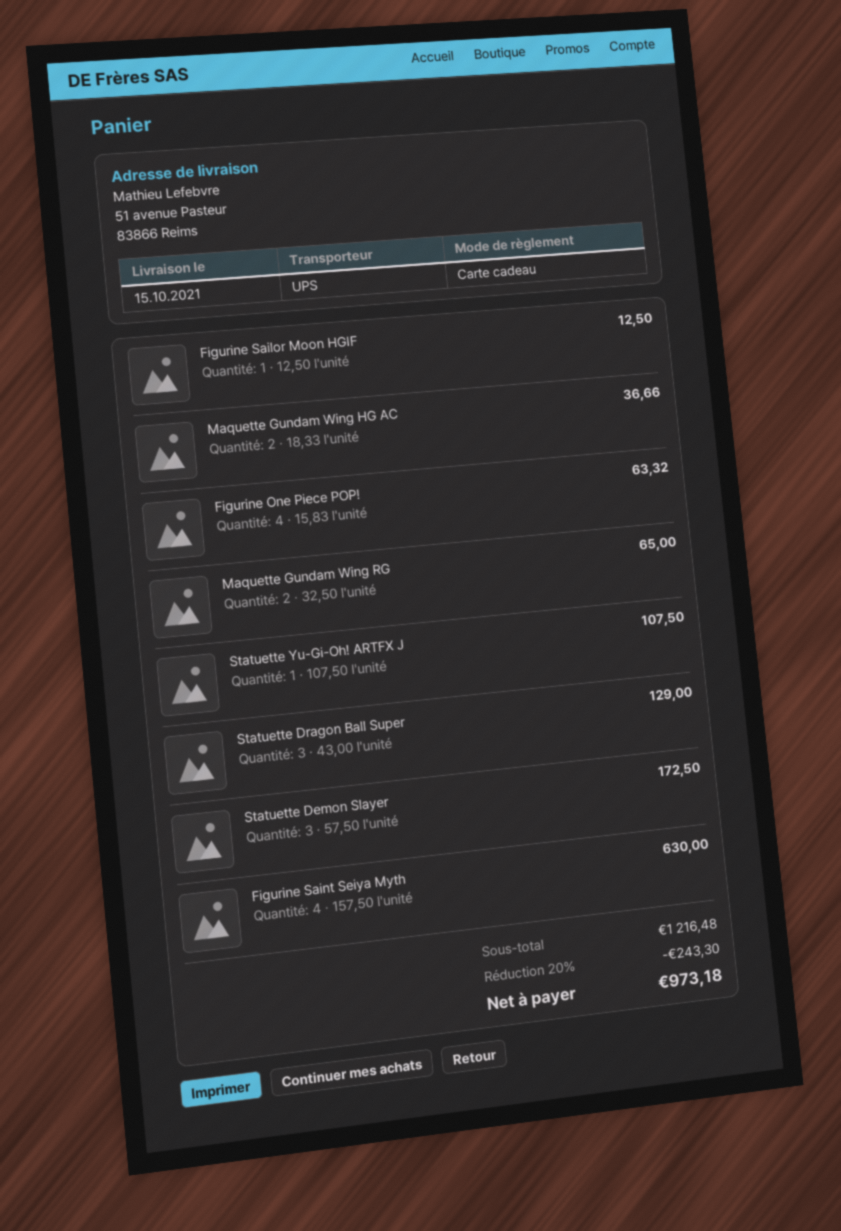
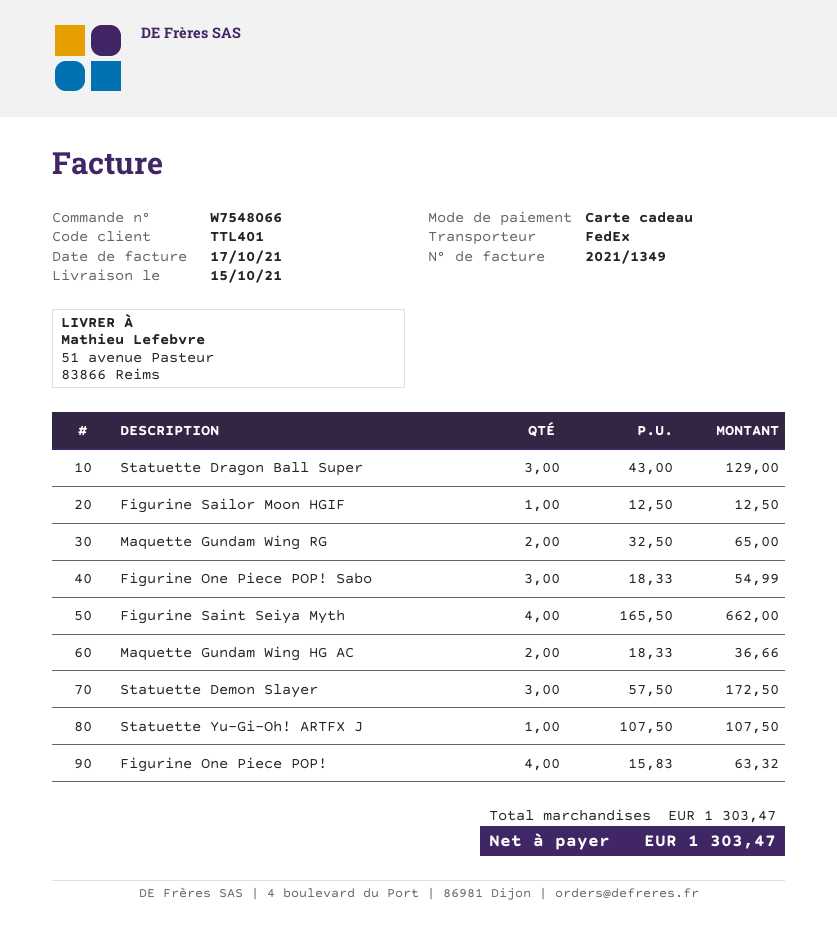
shipping method: UPS -> FedEx
Figurine Saint Seiya Myth: 4 x 157.50 = 630.00 -> 4 x 165.50 = 662.00
Figurine One Piece POP! Sabo: none -> 3 x 18.33 = 54.99
subtotal: 1216.48 -> 1303.47
discount: 20% = 243.30 -> none
total: 973.18 -> 1303.47

